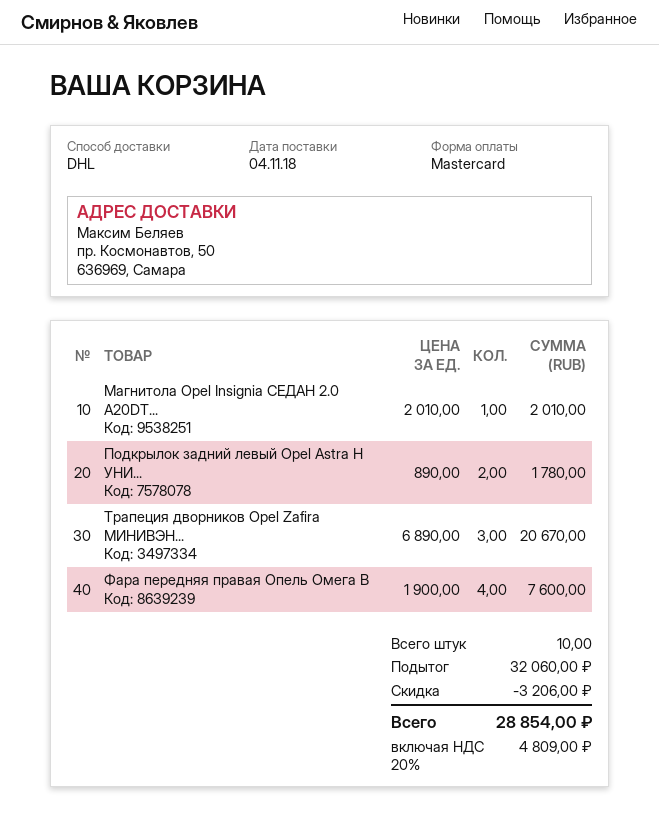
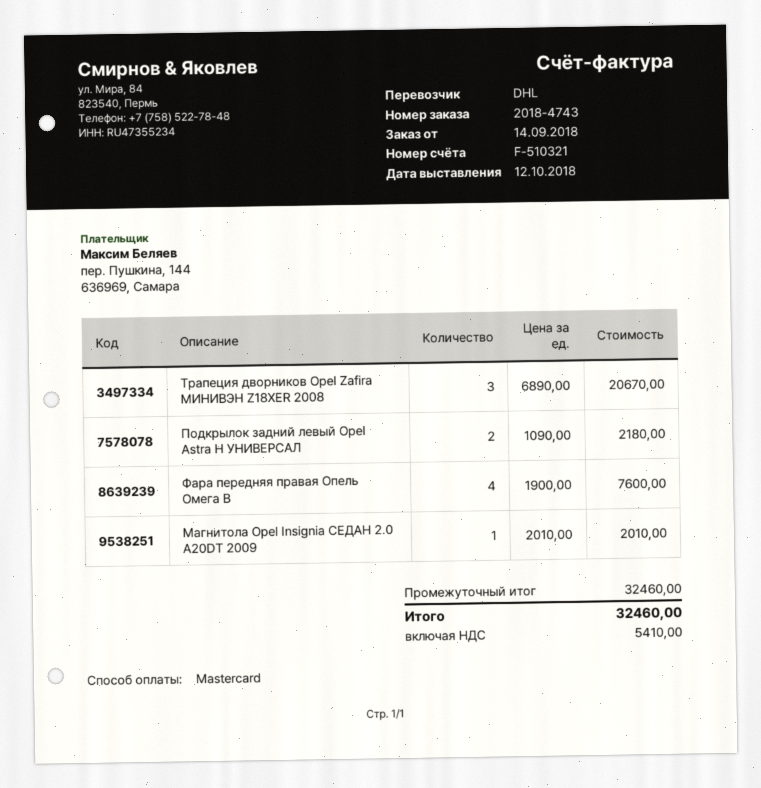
Подкрылок задний левый Opel Astra H УНИ...: 2 x 890.00 = 1780.00 -> 2 x 1090.00 = 2180.00
subtotal: 32060.00 -> 32460.00
discount: 3206.00 -> none
tax: 4809.00 -> 5410.00
total: 28854.00 -> 32460.00

